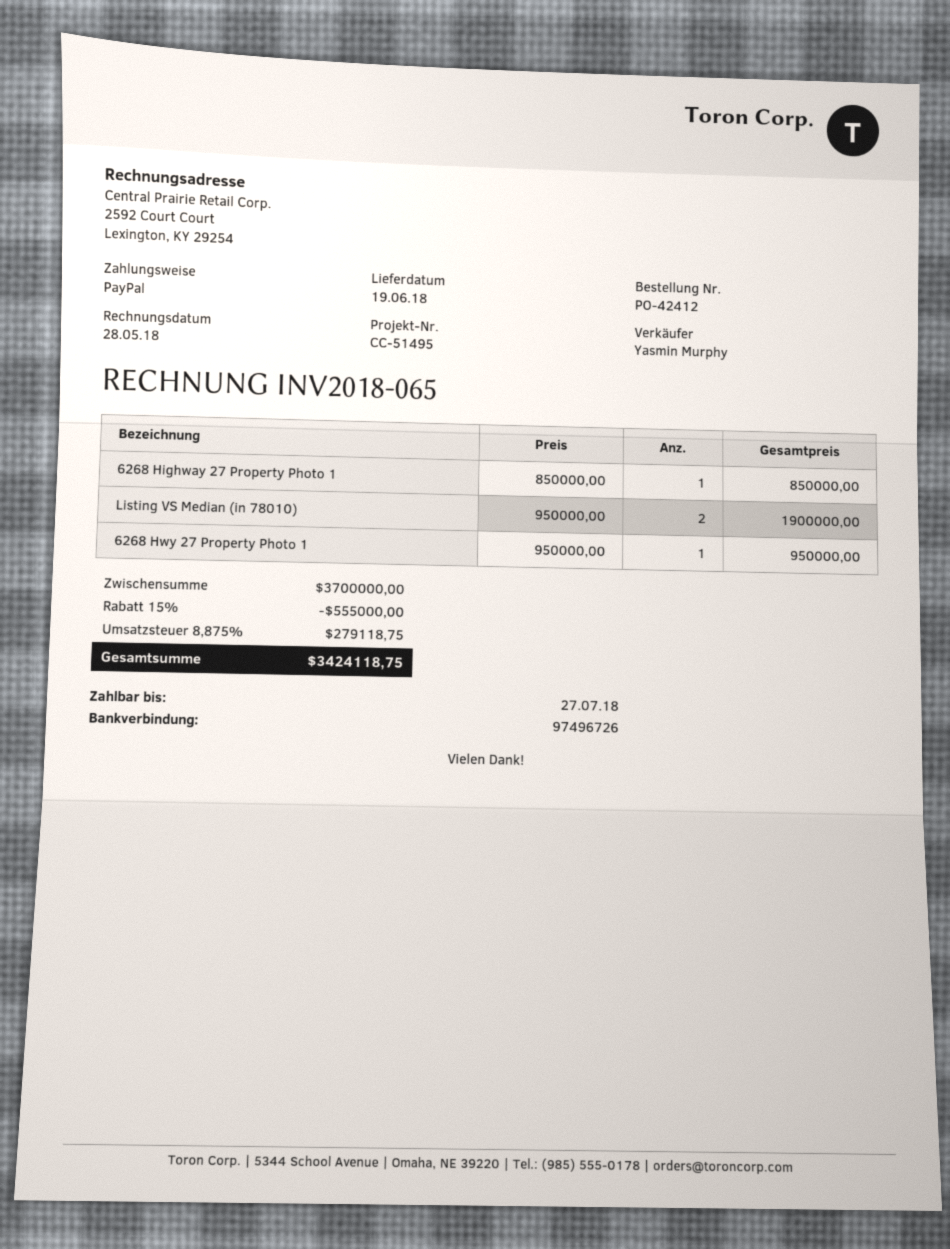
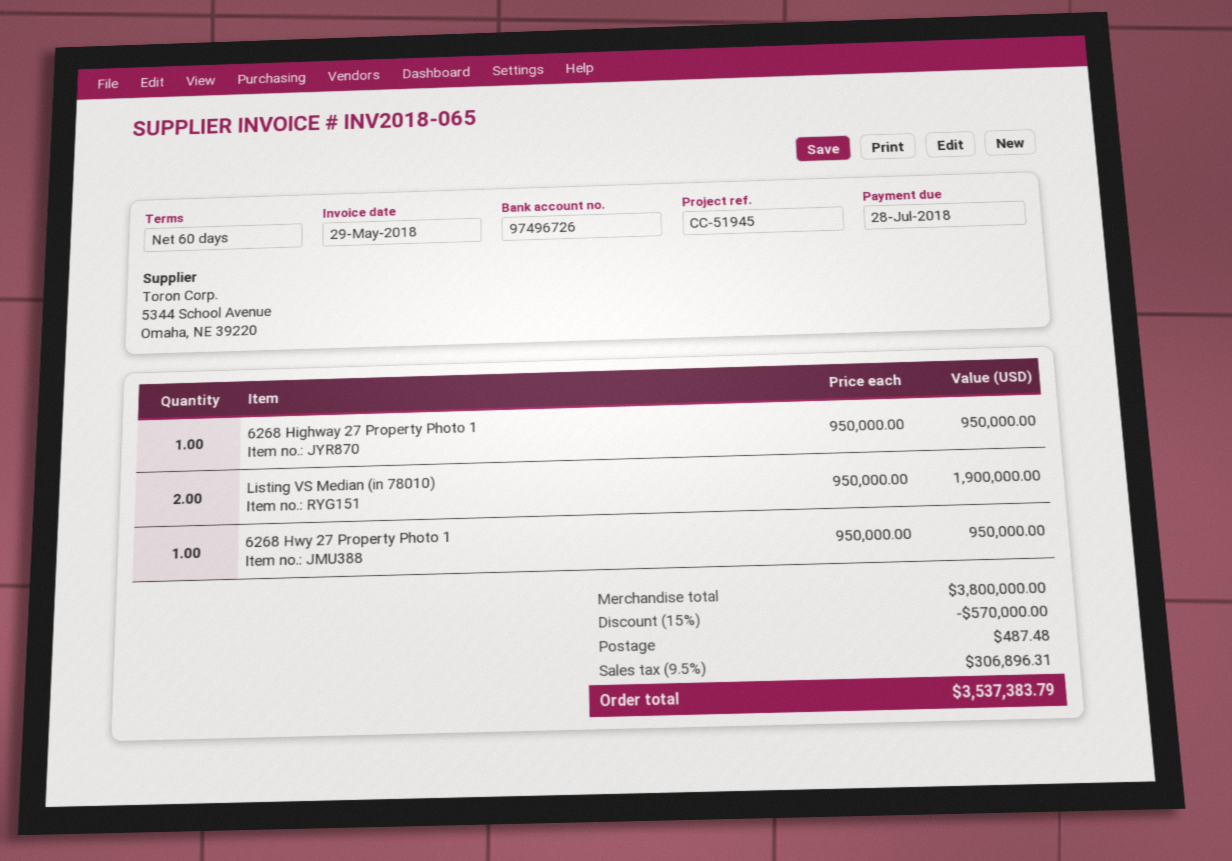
invoice date: 2018-05-28 -> 2018-05-29
due date: 2018-07-27 -> 2018-07-28
reference: CC-51495 -> CC-51945
6268 Highway 27 Property Photo 1: 1 x 850000.00 = 850000.00 -> 1 x 950000.00 = 950000.00
subtotal: 3700000.00 -> 3800000.00
discount: 15% = 555000.00 -> 15% = 570000.00
shipping: none -> 487.48
tax: 8.875% = 279118.75 -> 9.5% = 306896.31
total: 3424118.75 -> 3537383.79

